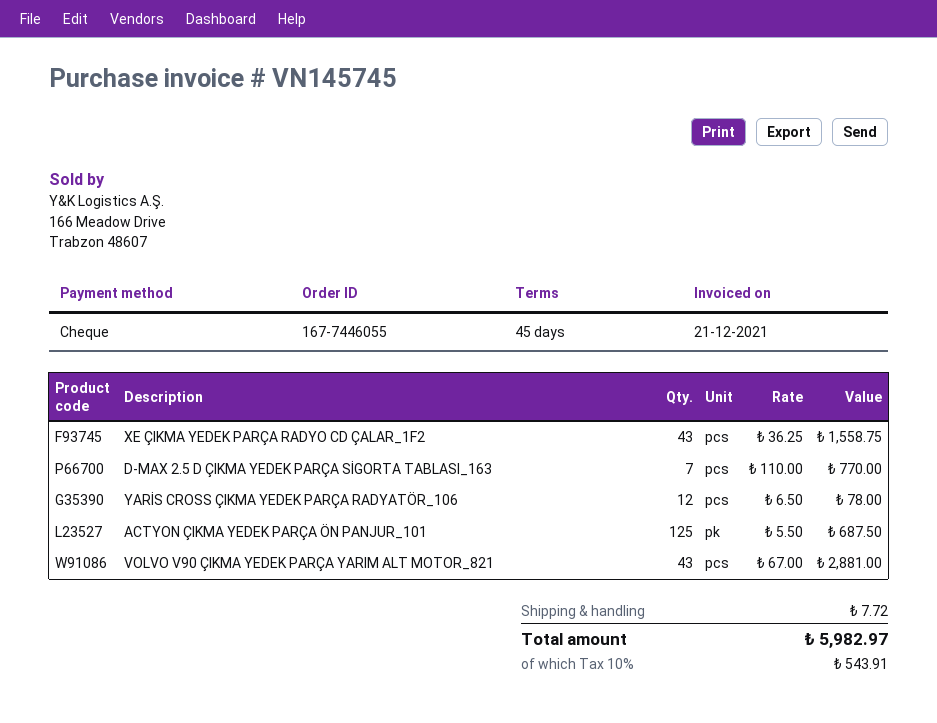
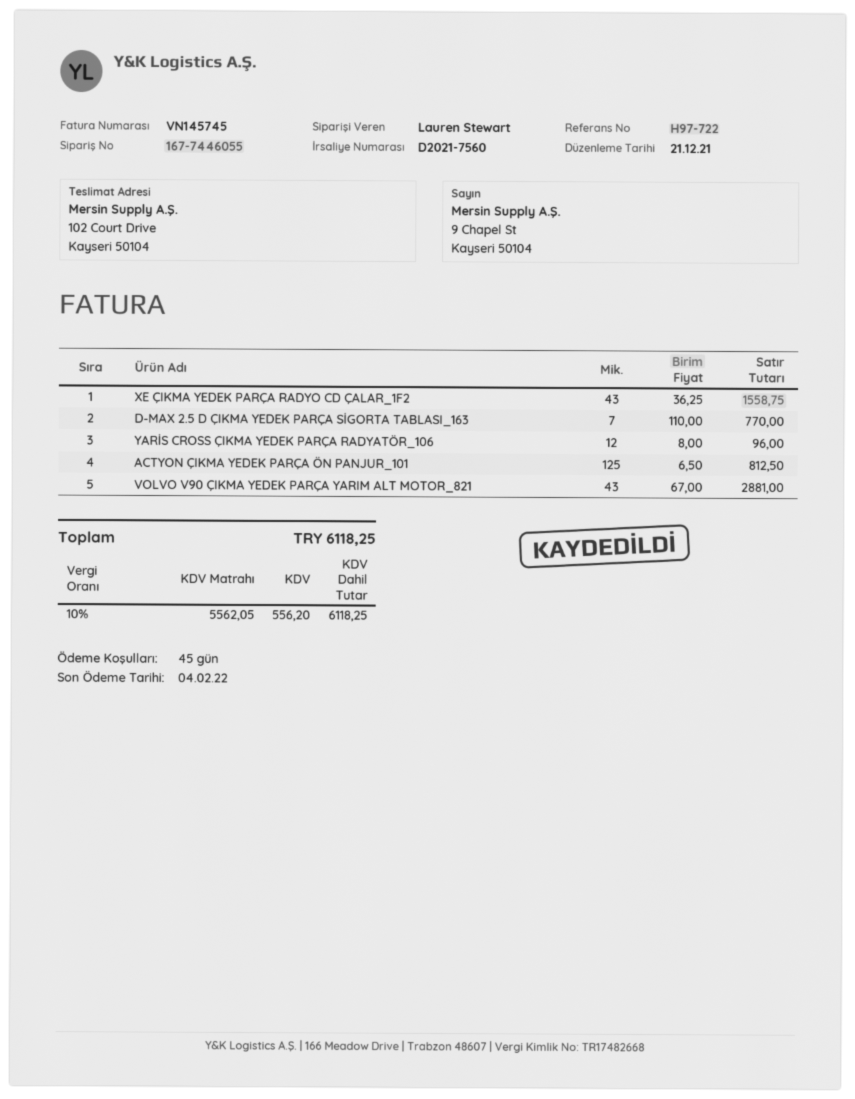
YARİS CROSS ÇIKMA YEDEK PARÇA RADYATÖR_106: 12 x 6.50 = 78.00 -> 12 x 8.00 = 96.00
ACTYON ÇIKMA YEDEK PARÇA ÖN PANJUR_101: 125 x 5.50 = 687.50 -> 125 x 6.50 = 812.50
shipping: 7.72 -> none
tax: 10% = 543.91 -> 10% = 556.20
total: 5982.97 -> 6118.25

